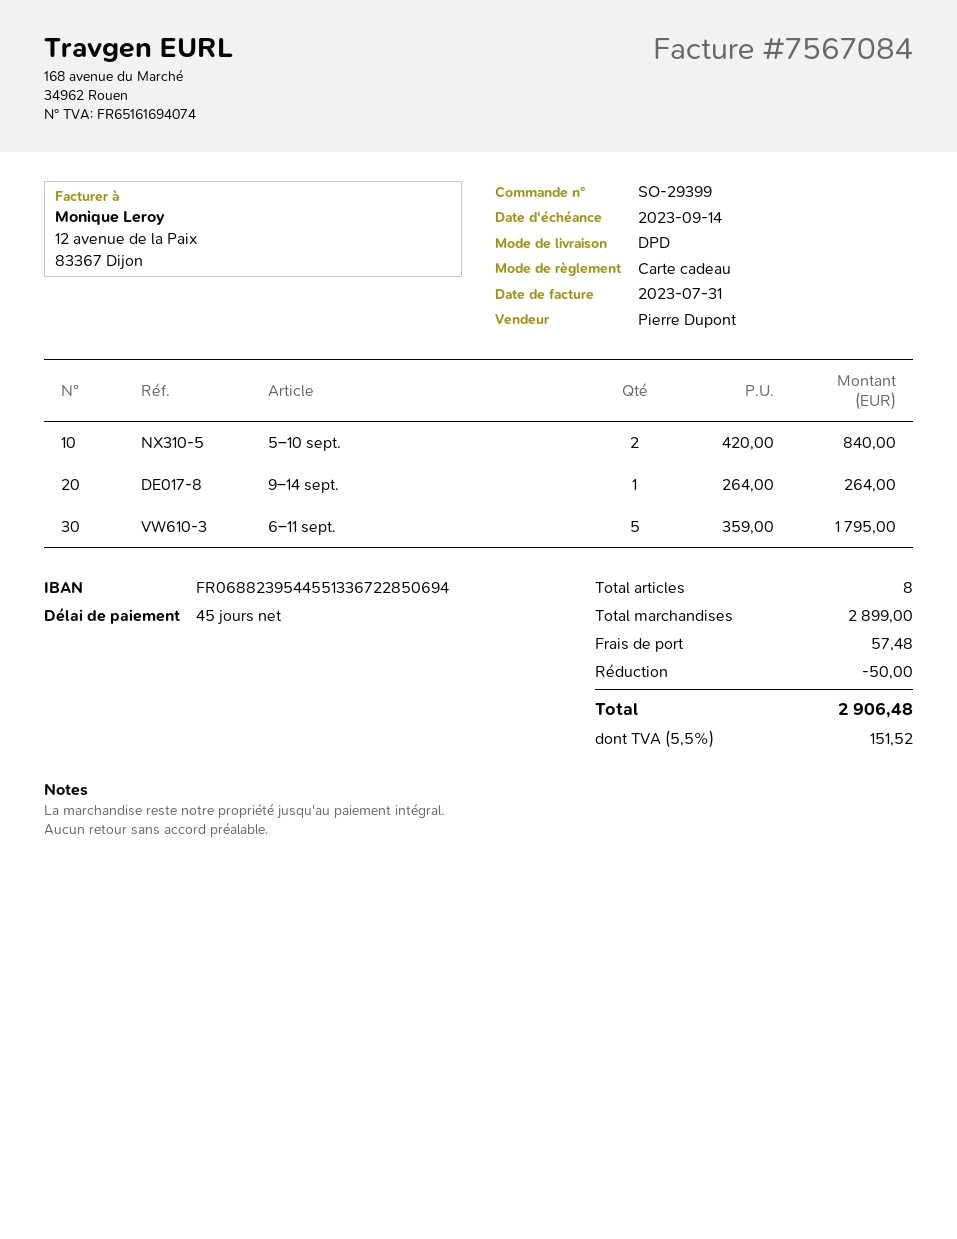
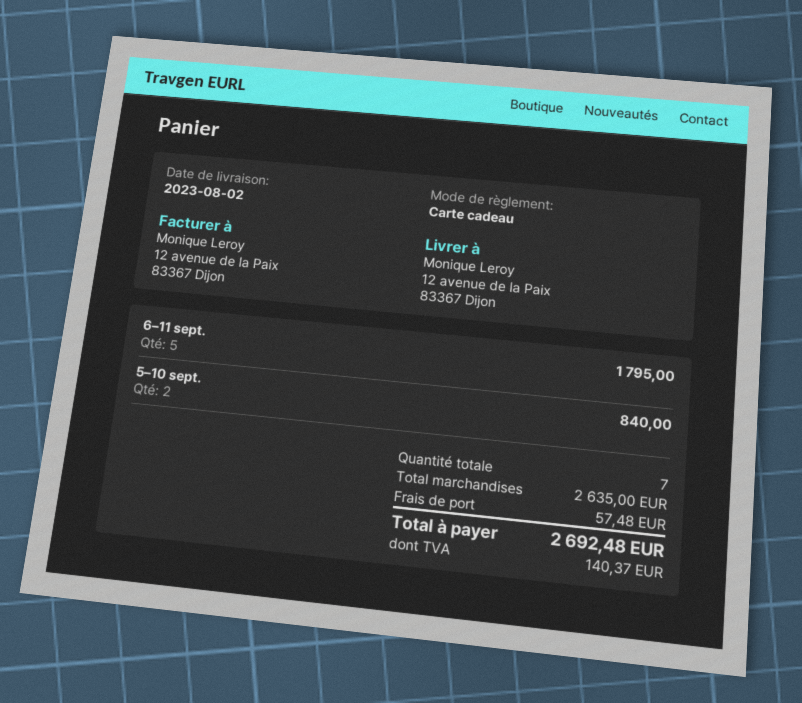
9–14 sept.: 1 for 264.00 -> none
total quantity: 8 -> 7
subtotal: 2899.00 -> 2635.00
discount: 50.00 -> none
tax: 151.52 -> 140.37
total: 2906.48 -> 2692.48

